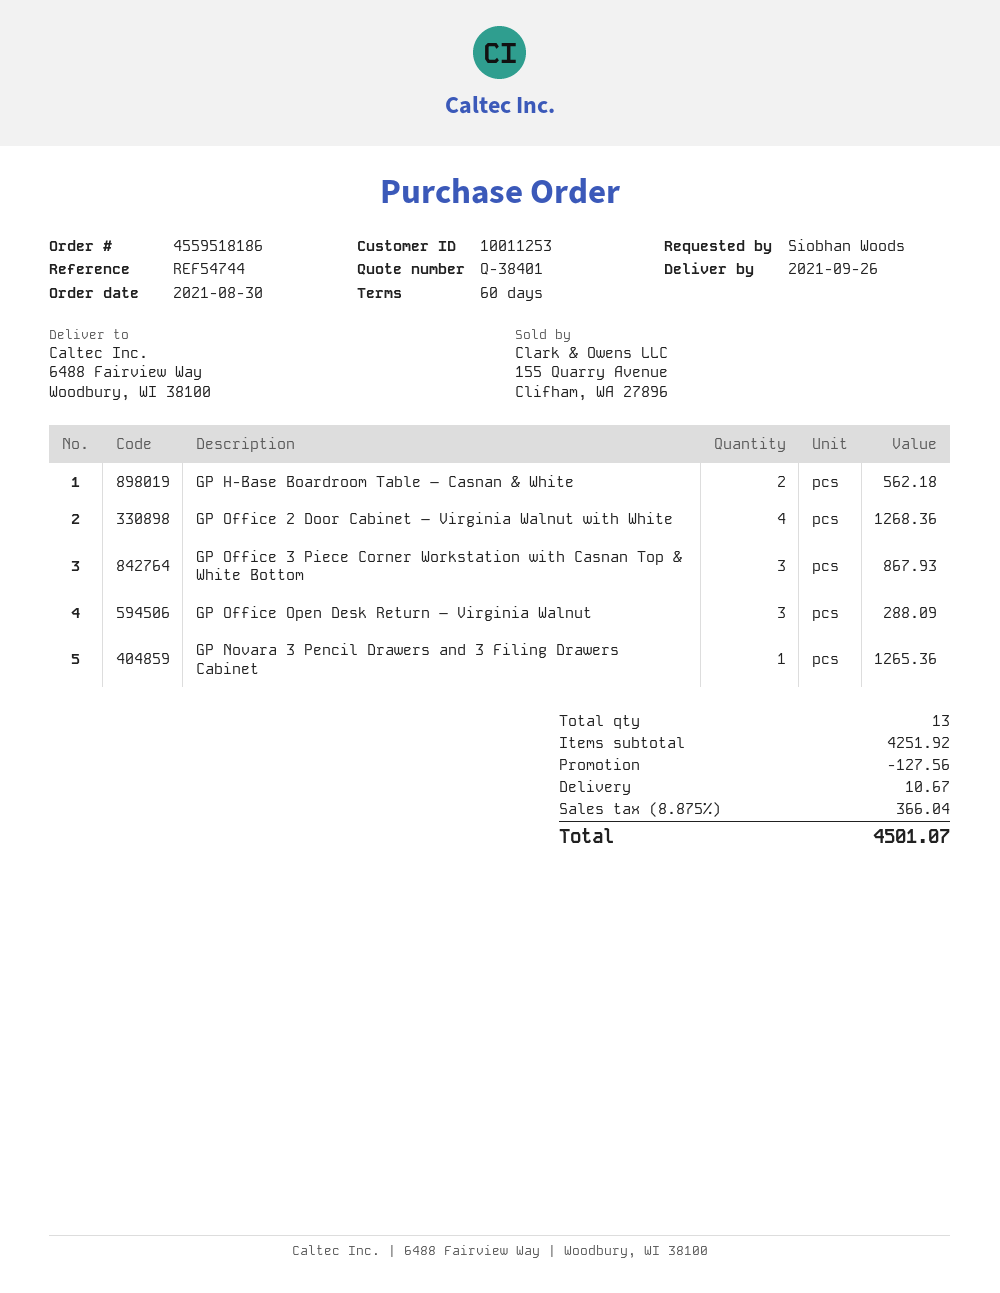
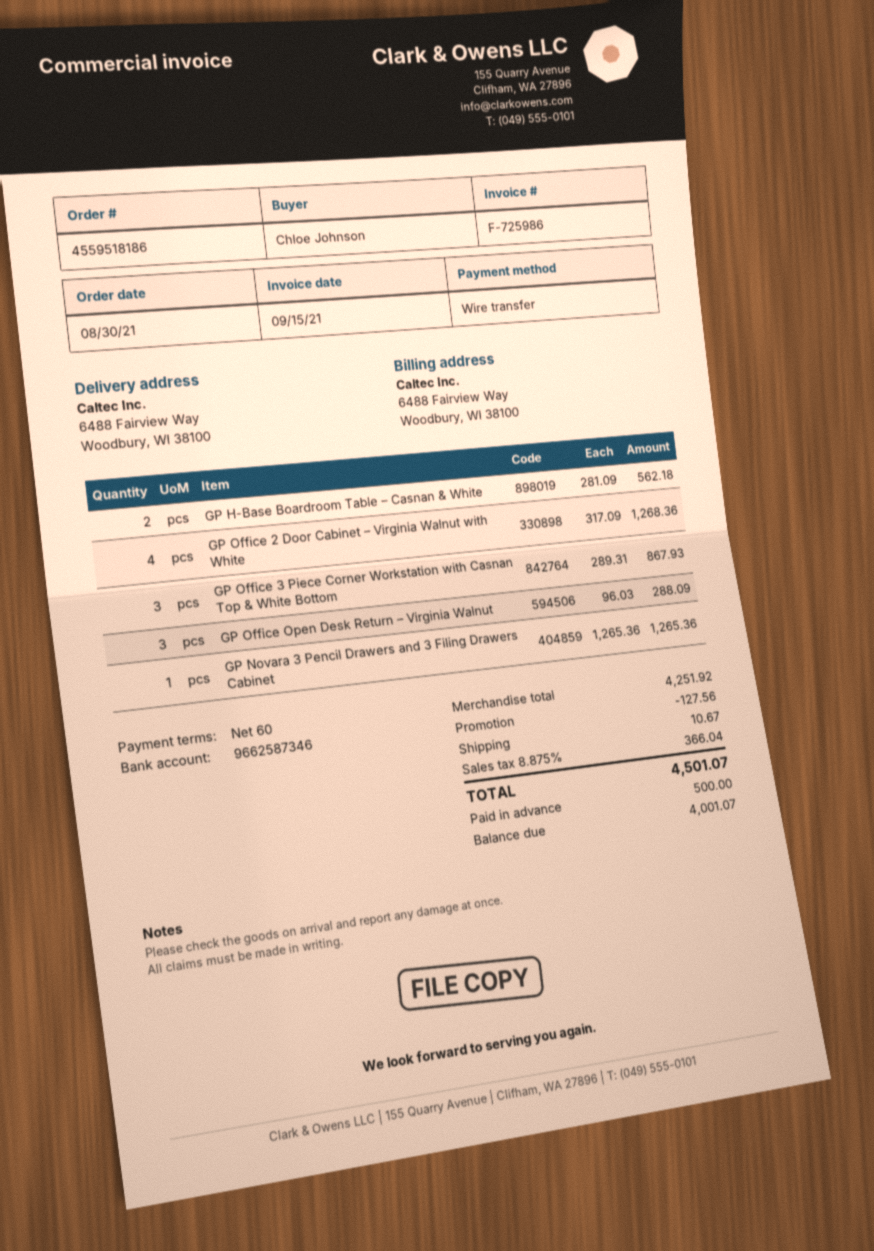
ordered by: Siobhan Woods -> Chloe Johnson

